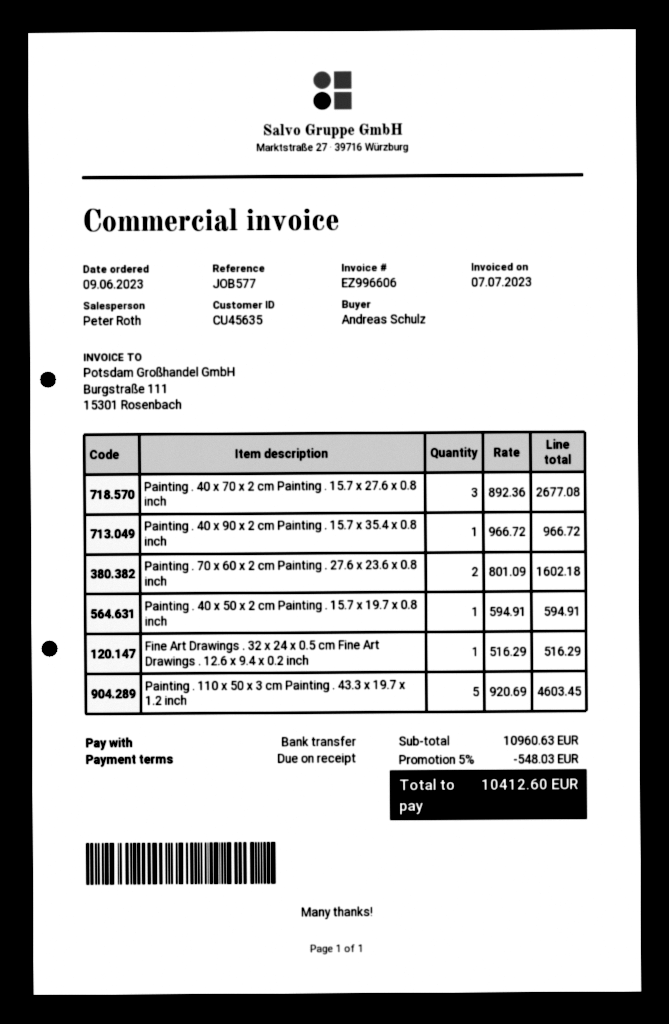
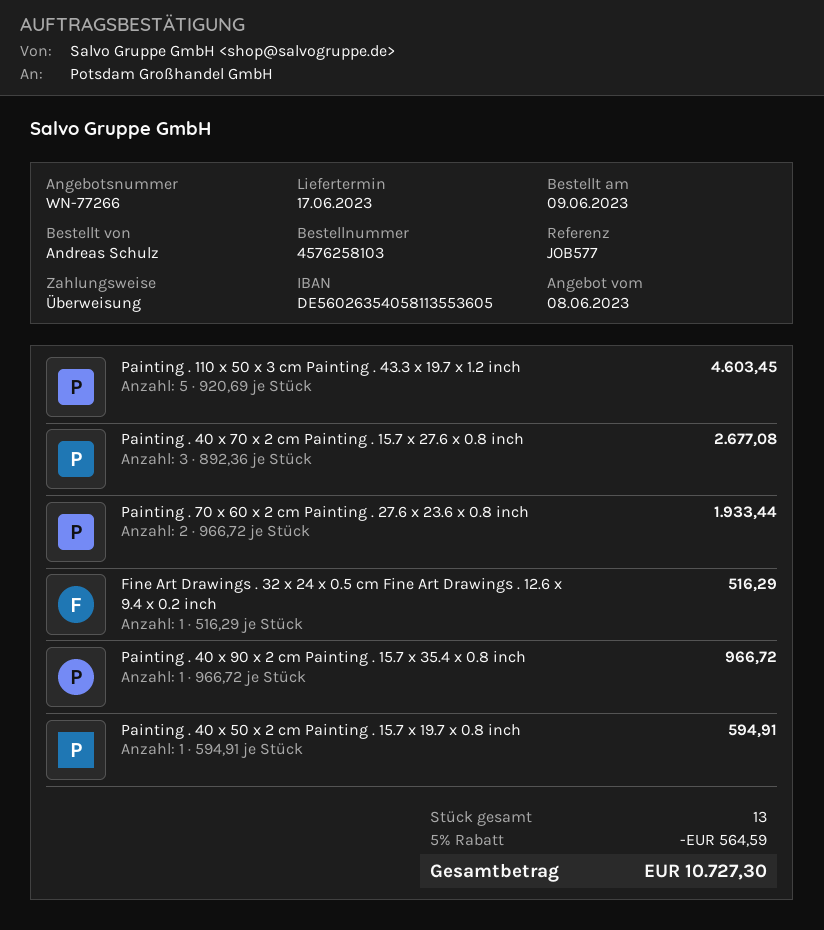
Painting . 70 x 60 x 2 cm Painting . 27.6 x 23.6 x 0.8 inch: 2 x 801.09 = 1602.18 -> 2 x 966.72 = 1933.44
discount: 5% = 548.03 -> 5% = 564.59
total: 10412.60 -> 10727.30

